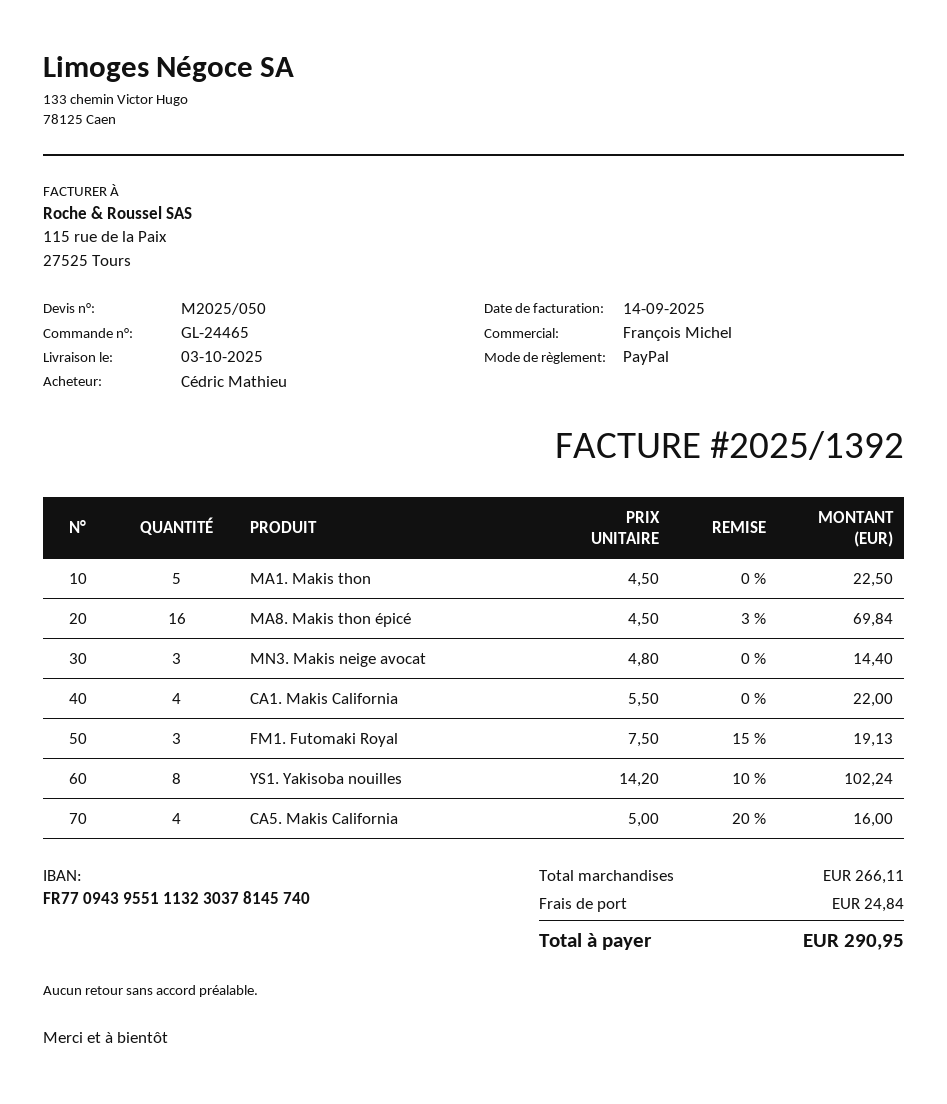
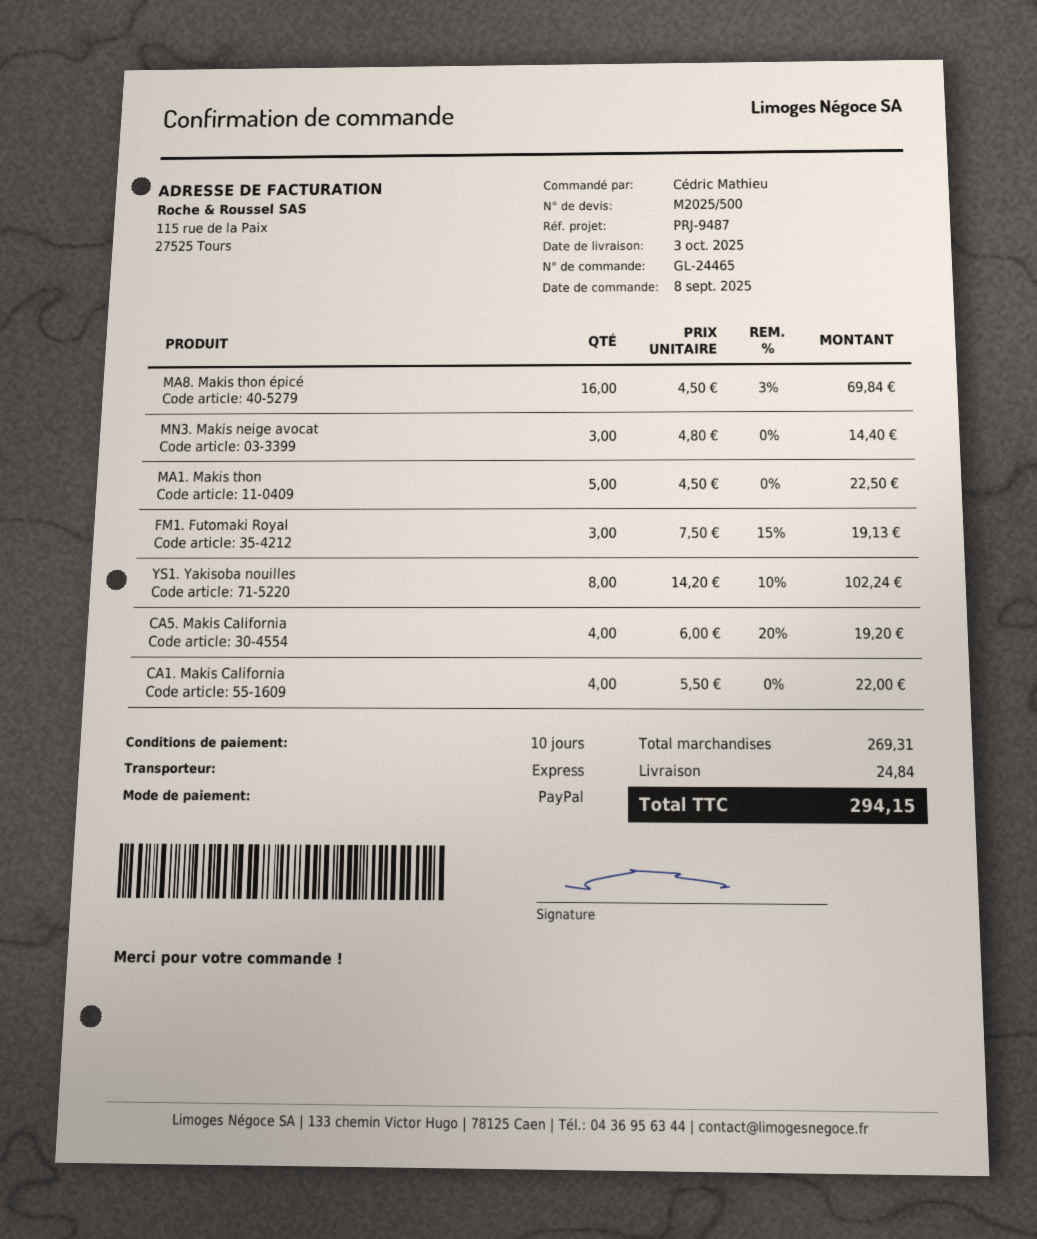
quote number: M2025/050 -> M2025/500
CA5. Makis California: 4 x 5.00 - 20% = 16.00 -> 4 x 6.00 - 20% = 19.20
subtotal: 266.11 -> 269.31
total: 290.95 -> 294.15

